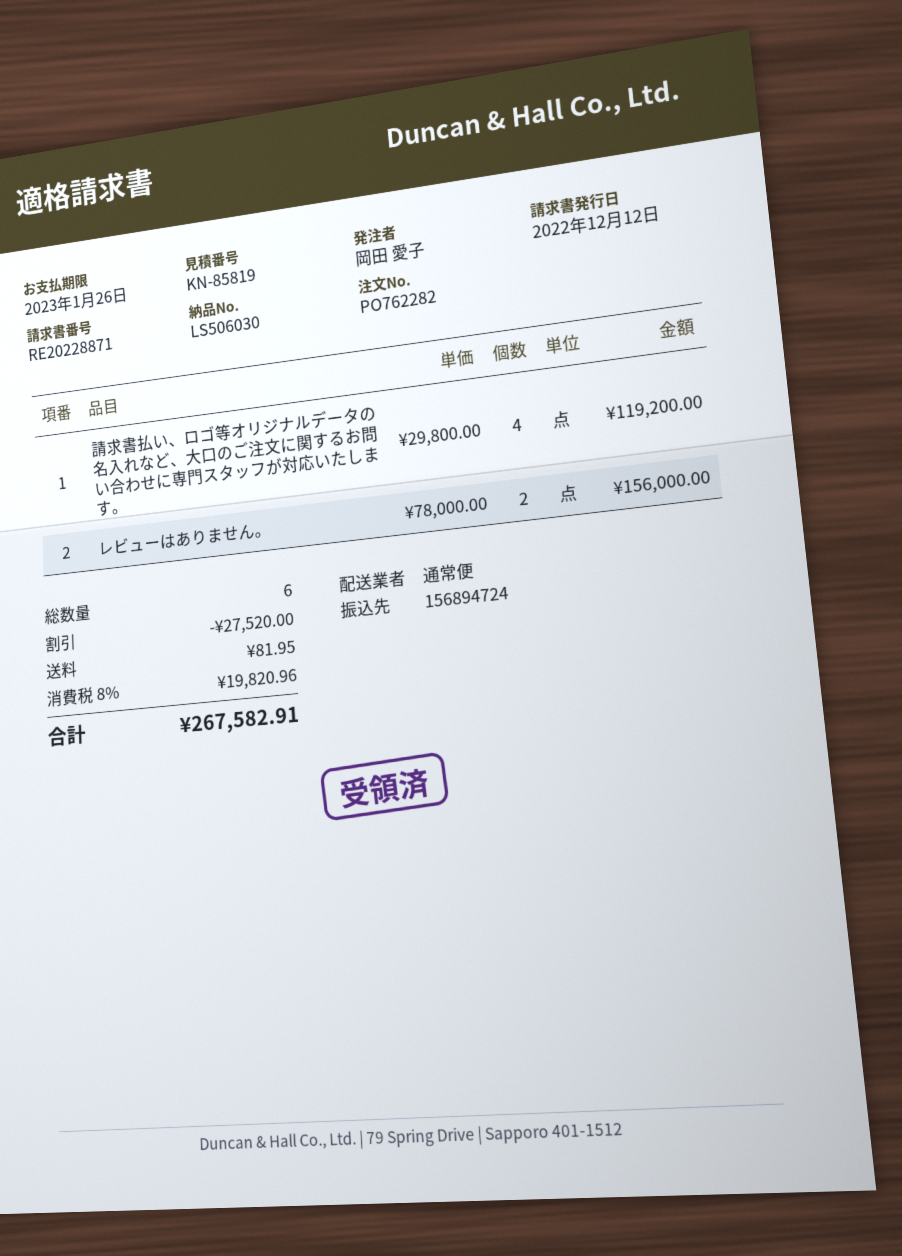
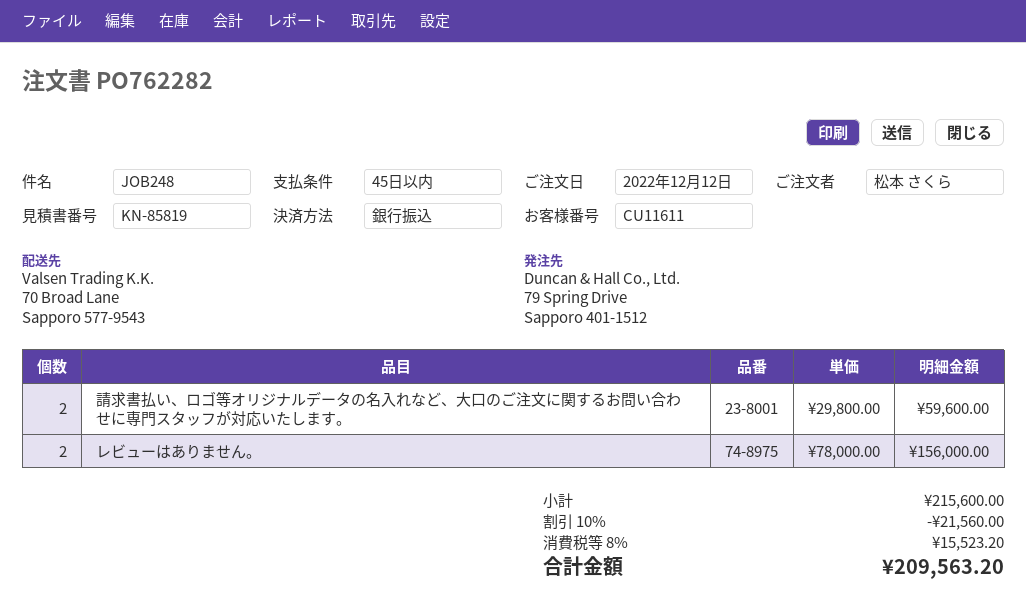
ordered by: 岡田 愛子 -> 松本 さくら
請求書払い、ロゴ等オリジナルデータの名入れなど、大口のご注文に関するお問い合わせに専門スタッフが対応いたします。: 4 x 29800.00 = 119200.00 -> 2 x 29800.00 = 59600.00
discount: 27520.00 -> 21560.00
shipping: 81.95 -> none
tax: 8% = 19820.96 -> 8% = 15523.20
total: 267582.91 -> 209563.20

